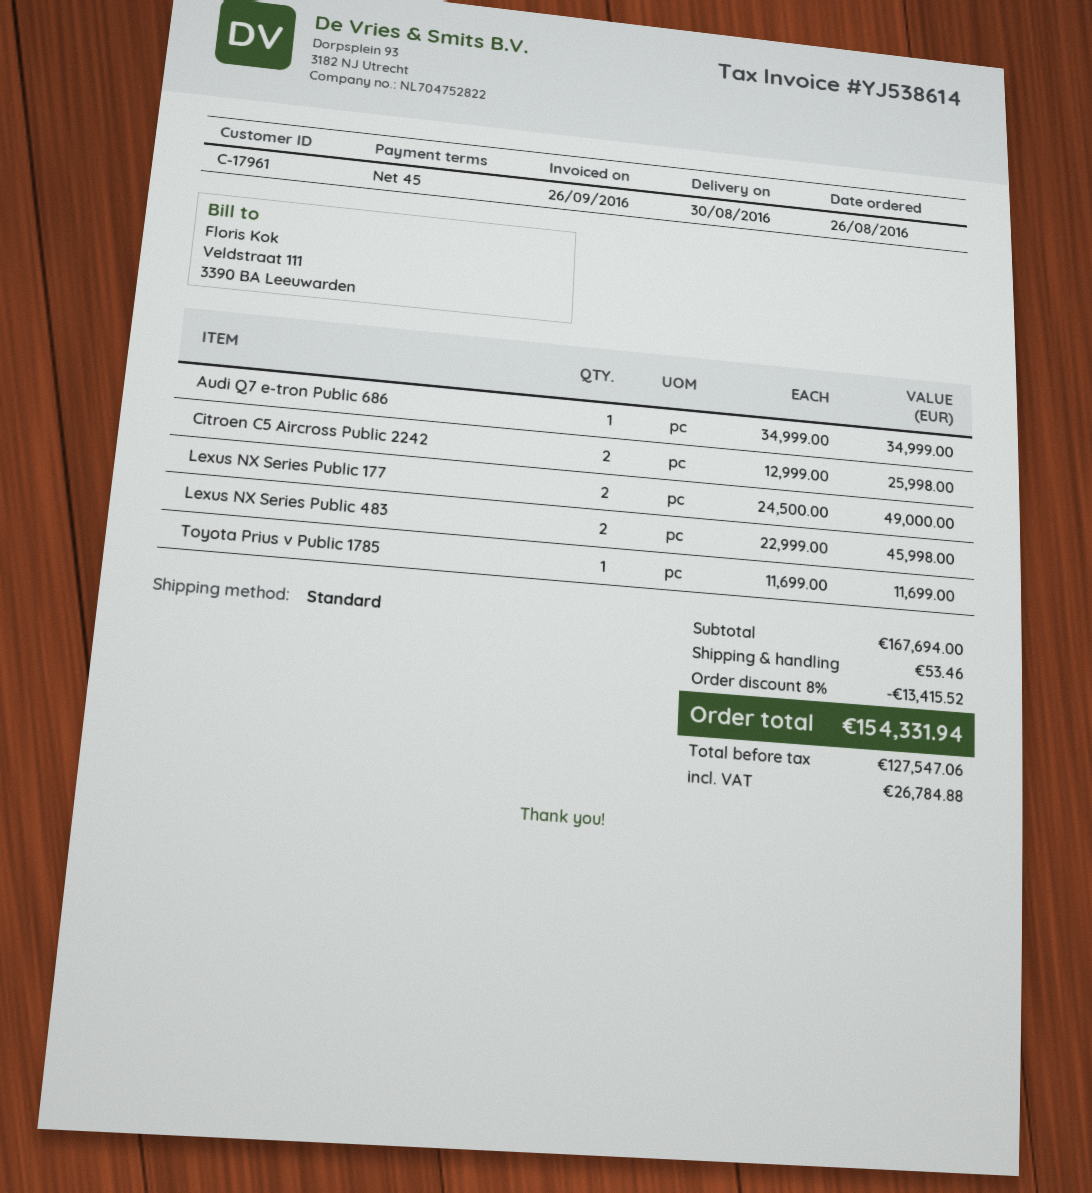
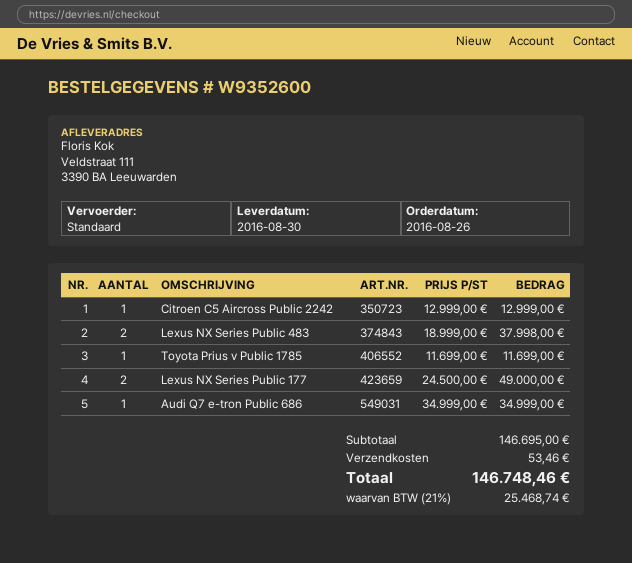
Citroen C5 Aircross Public 2242: 2 x 12999.00 = 25998.00 -> 1 x 12999.00 = 12999.00
Lexus NX Series Public 483: 2 x 22999.00 = 45998.00 -> 2 x 18999.00 = 37998.00
subtotal: 167694.00 -> 146695.00
discount: 8% = 13415.52 -> none
tax: 26784.88 -> 25468.74
total: 154331.94 -> 146748.46

